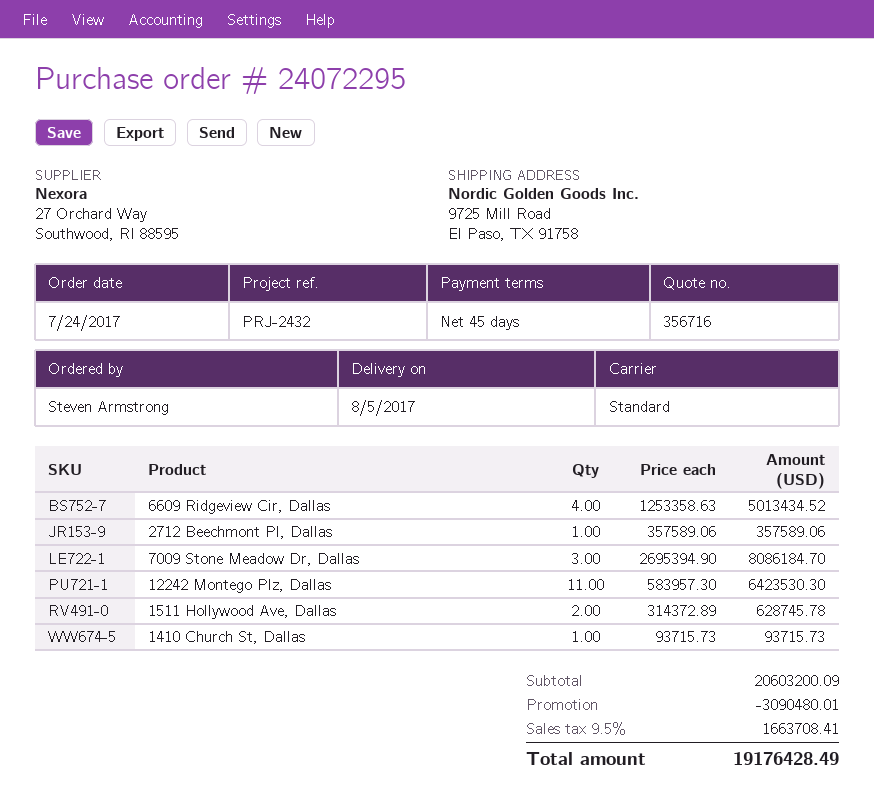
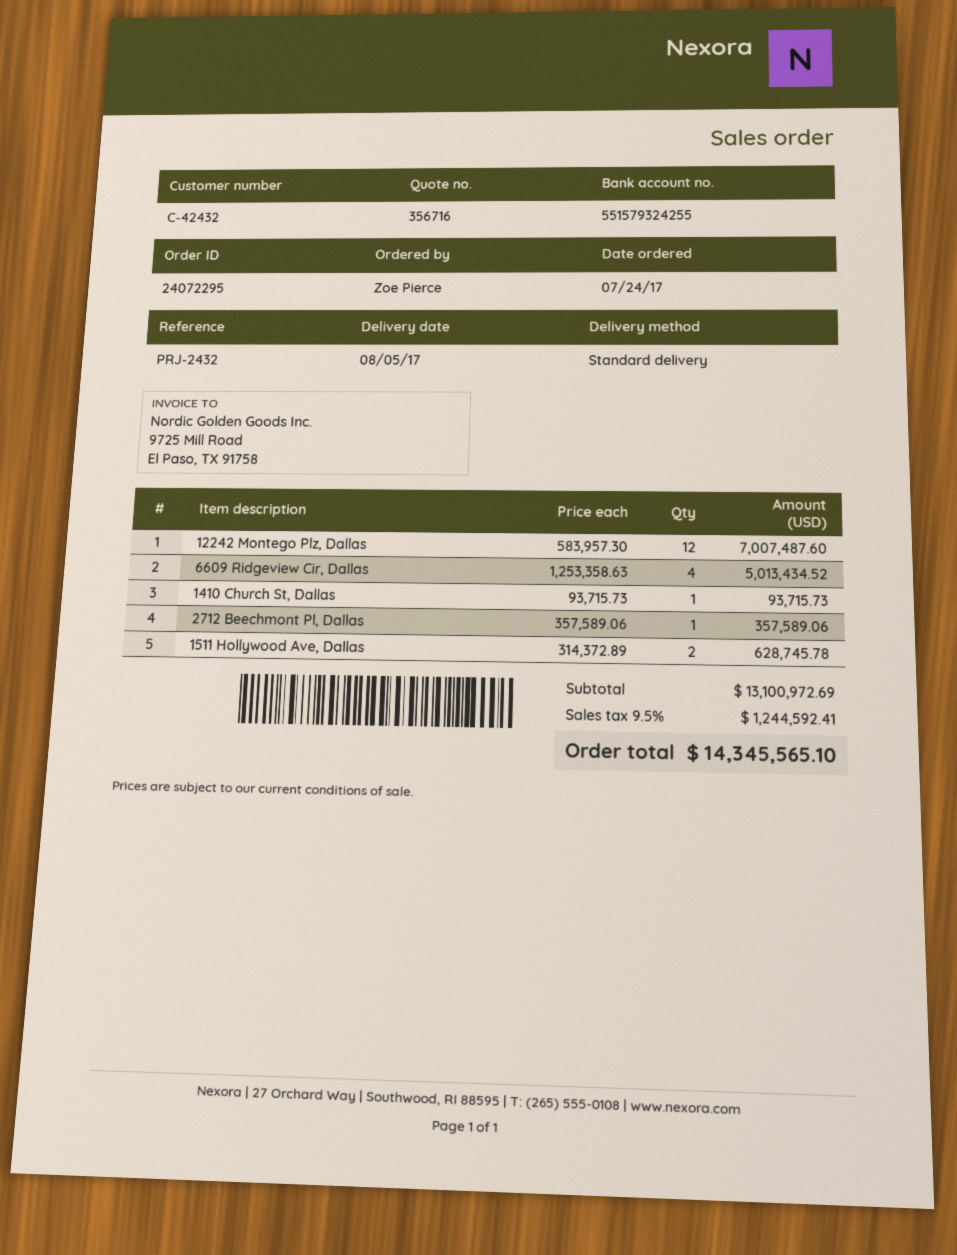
ordered by: Steven Armstrong -> Zoe Pierce
7009 Stone Meadow Dr, Dallas: 3 x 2695394.90 = 8086184.70 -> none
12242 Montego Plz, Dallas: 11 x 583957.30 = 6423530.30 -> 12 x 583957.30 = 7007487.60
subtotal: 20603200.09 -> 13100972.69
discount: 3090480.01 -> none
tax: 9.5% = 1663708.41 -> 9.5% = 1244592.41
total: 19176428.49 -> 14345565.10

